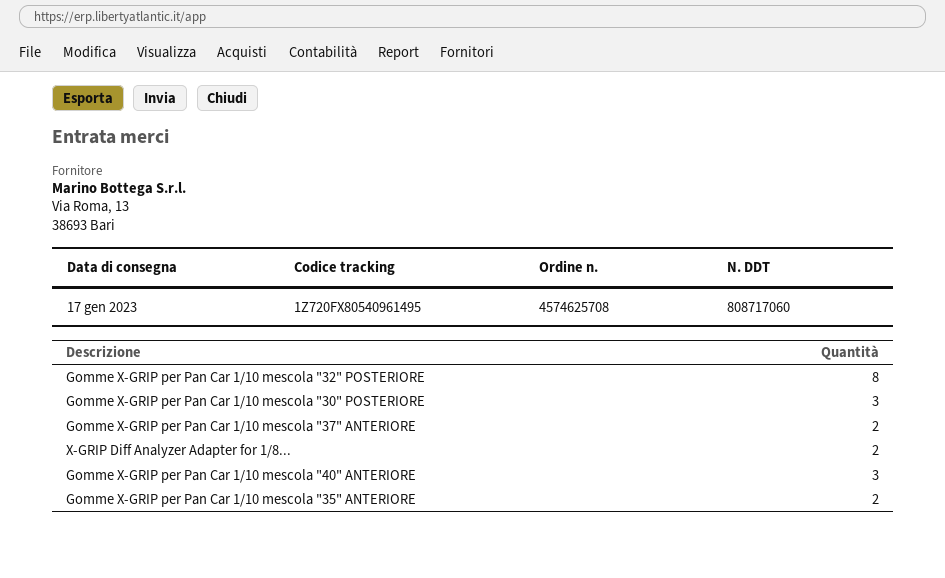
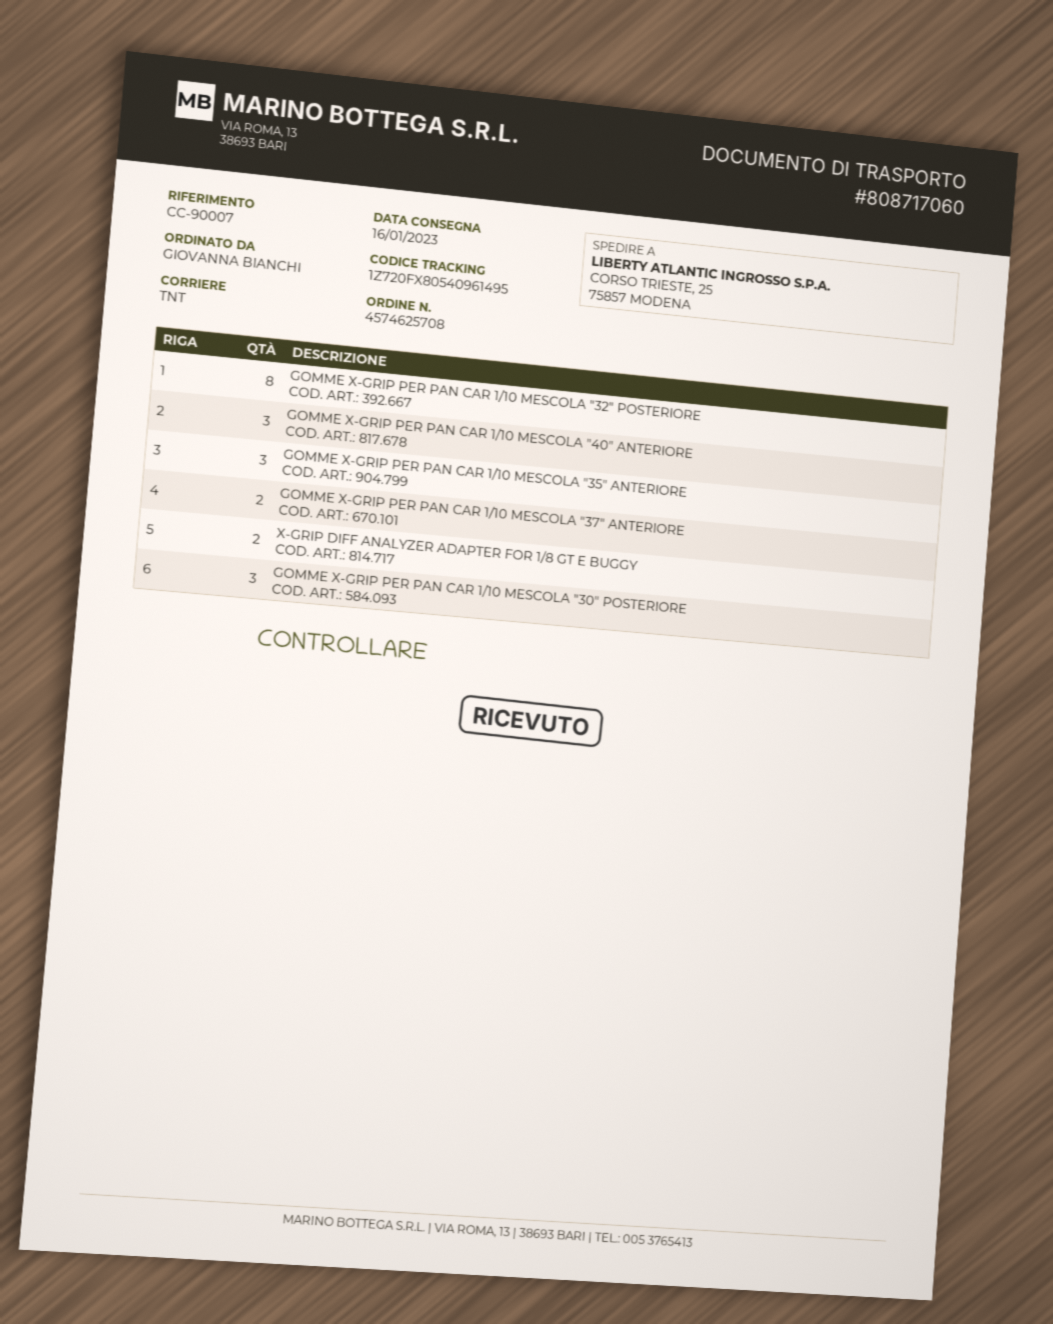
delivery date: 2023-01-17 -> 2023-01-16
Gomme X-GRIP per Pan Car 1/10 mescola "35" ANTERIORE: 2 -> 3

